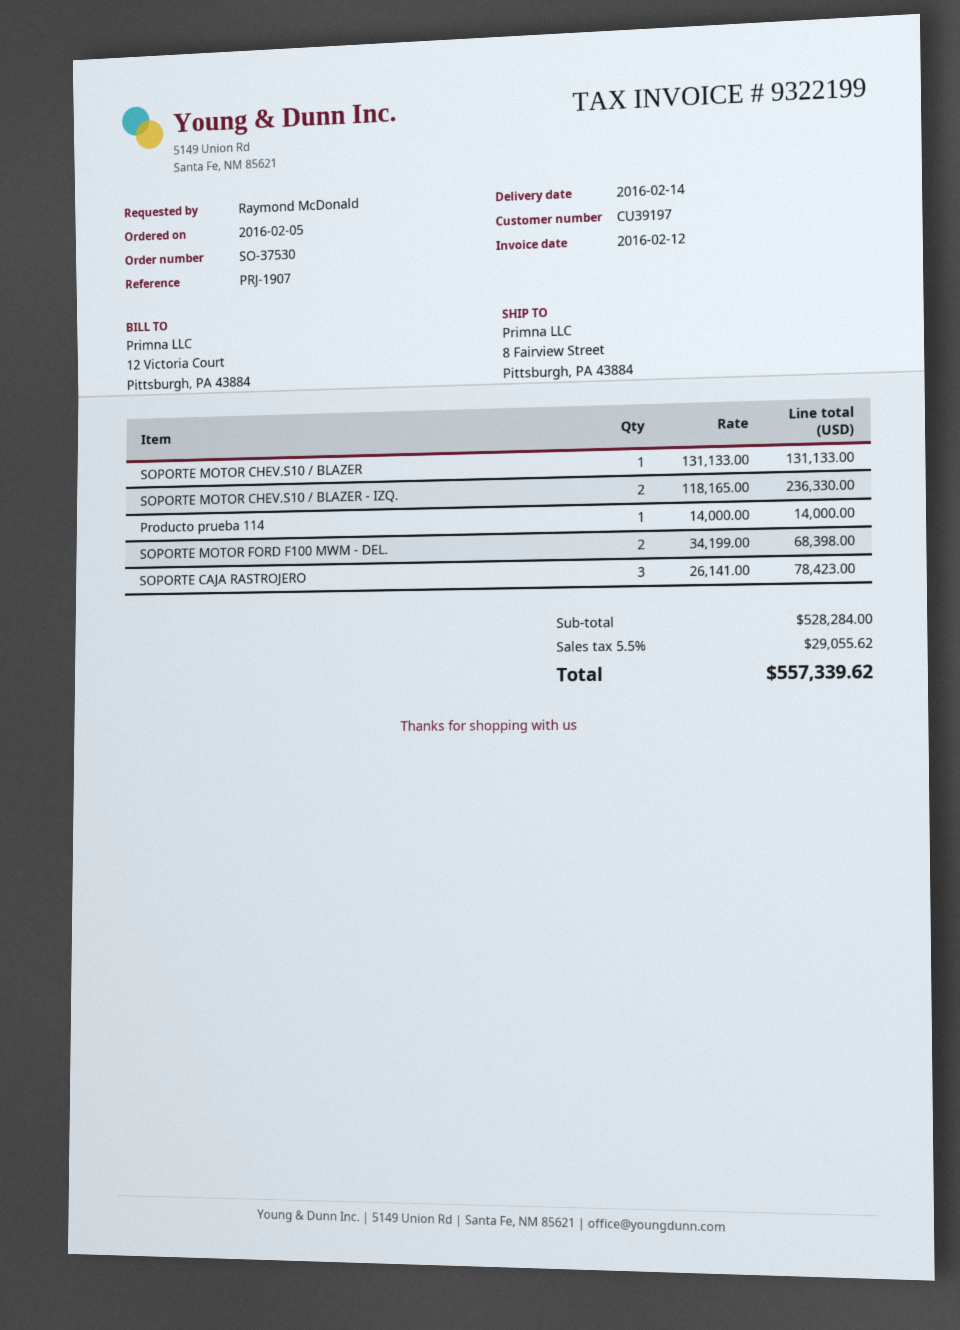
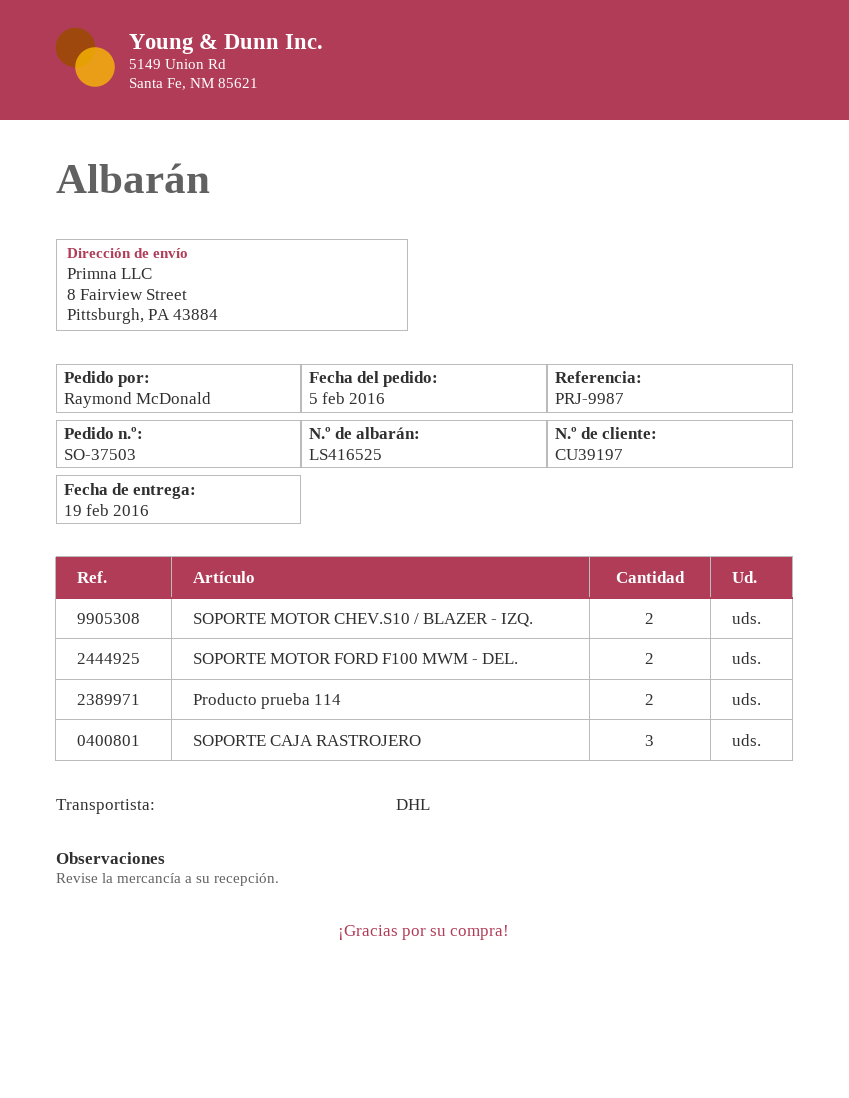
order number: SO-37530 -> SO-37503
delivery date: 2016-02-14 -> 2016-02-19
reference: PRJ-1907 -> PRJ-9987
SOPORTE MOTOR CHEV.S10 / BLAZER: 1 -> none
Producto prueba 114: 1 -> 2

